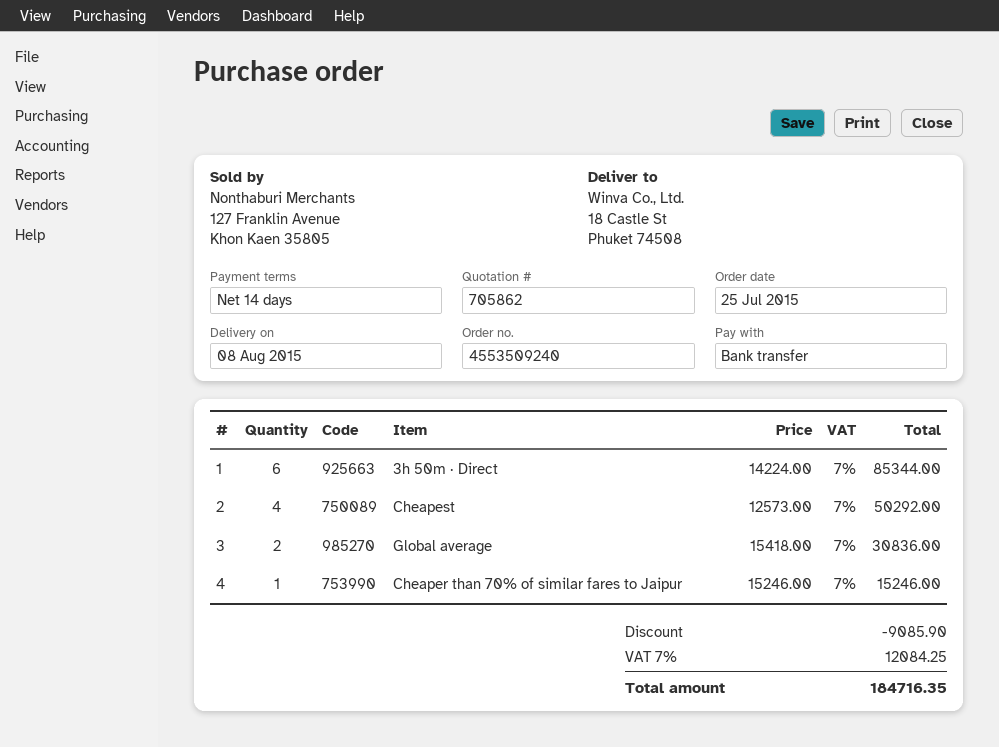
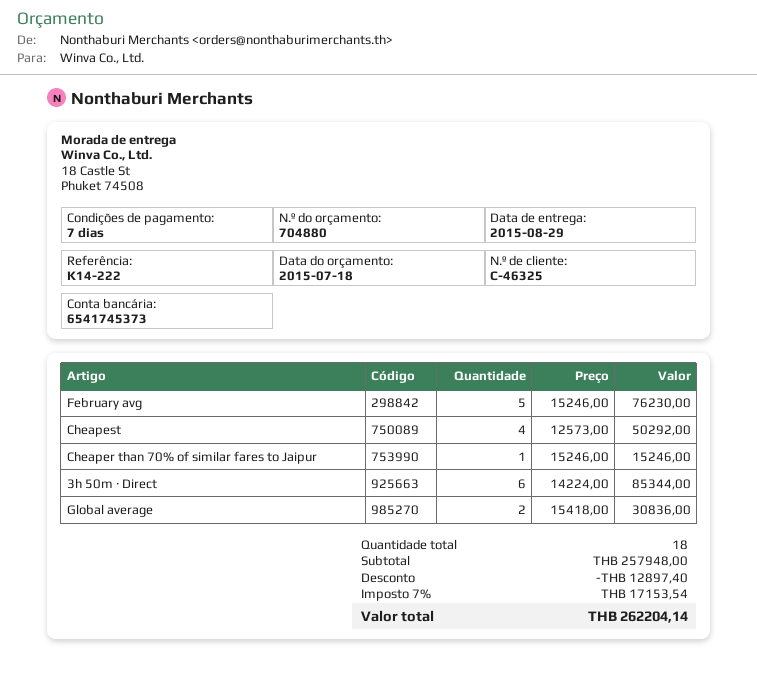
quote number: 705862 -> 704880
delivery date: 2015-08-08 -> 2015-08-29
payment terms: 14 days -> 7 days
February avg: none -> 5 x 15246.00 = 76230.00
discount: 9085.90 -> 12897.40
tax: 7% = 12084.25 -> 7% = 17153.54
total: 184716.35 -> 262204.14

